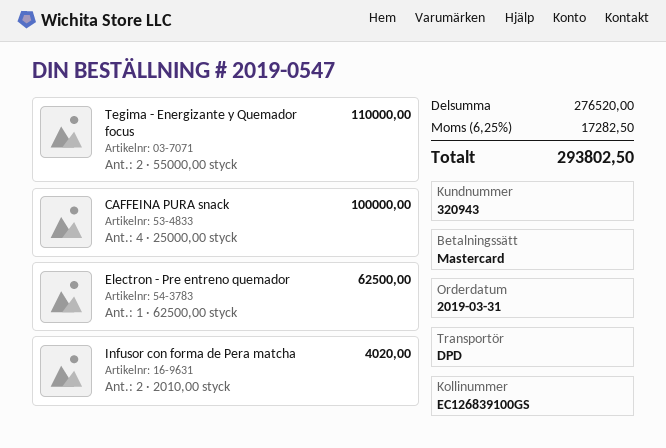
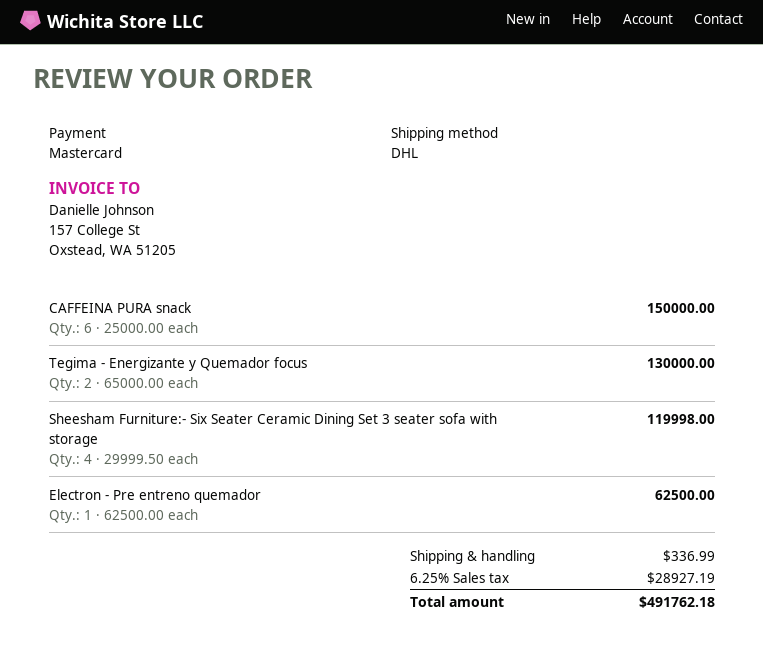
shipping method: DPD -> DHL
Tegima - Energizante y Quemador focus: 2 x 55000.00 = 110000.00 -> 2 x 65000.00 = 130000.00
CAFFEINA PURA snack: 4 x 25000.00 = 100000.00 -> 6 x 25000.00 = 150000.00
Infusor con forma de Pera matcha: 2 x 2010.00 = 4020.00 -> none
Sheesham Furniture:- Six Seater Ceramic Dining Set 3 seater sofa with storage: none -> 4 x 29999.50 = 119998.00
shipping: none -> 336.99
tax: 6.25% = 17282.50 -> 6.25% = 28927.19
total: 293802.50 -> 491762.18

